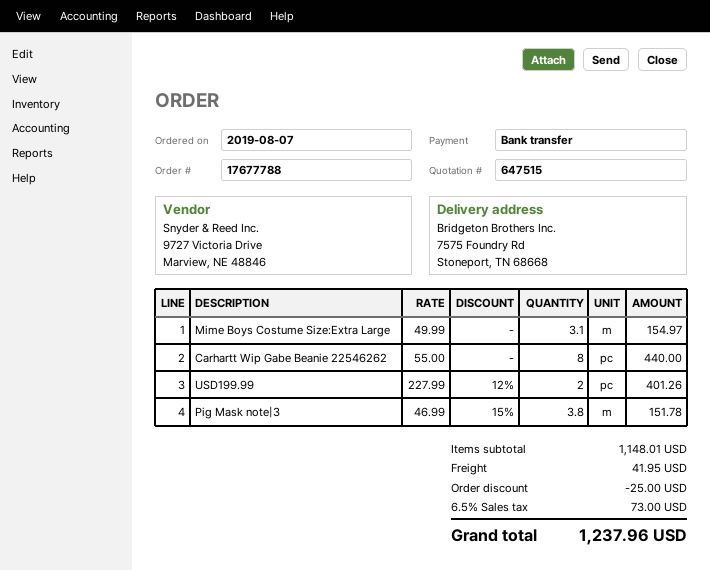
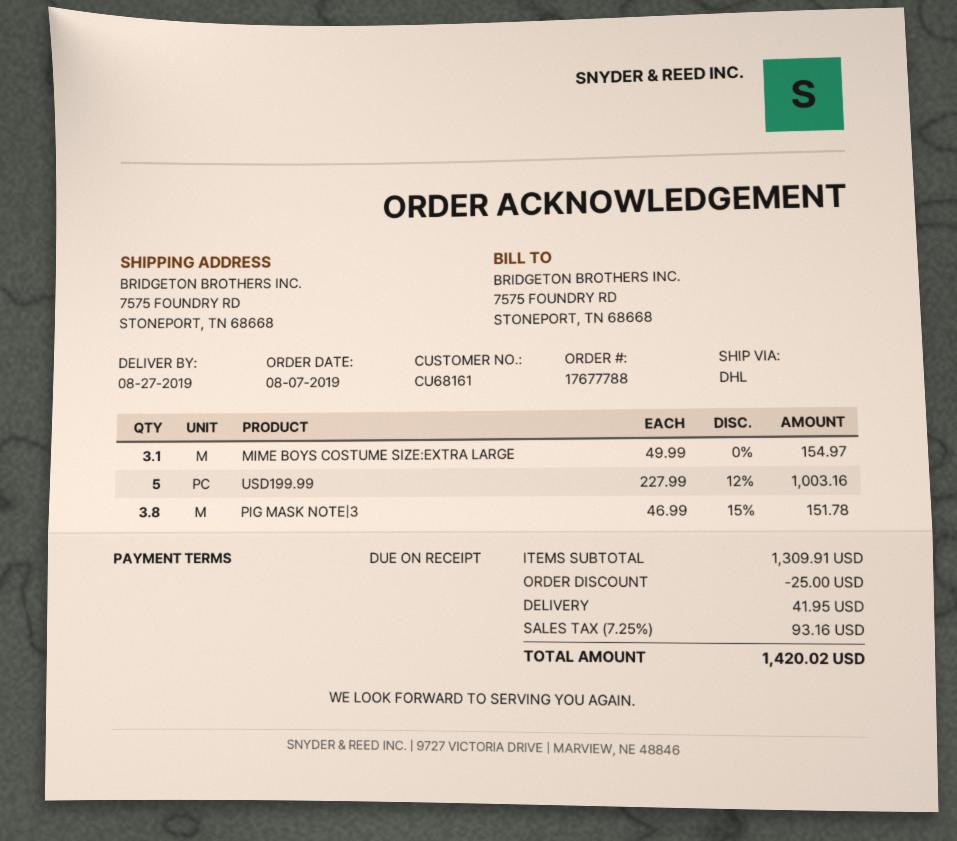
Carhartt Wip Gabe Beanie 22546262: 8 x 55.00 = 440.00 -> none
USD199.99: 2 x 227.99 - 12% = 401.26 -> 5 x 227.99 - 12% = 1003.16
subtotal: 1148.01 -> 1309.91
tax: 6.5% = 73.00 -> 7.25% = 93.16
total: 1237.96 -> 1420.02

